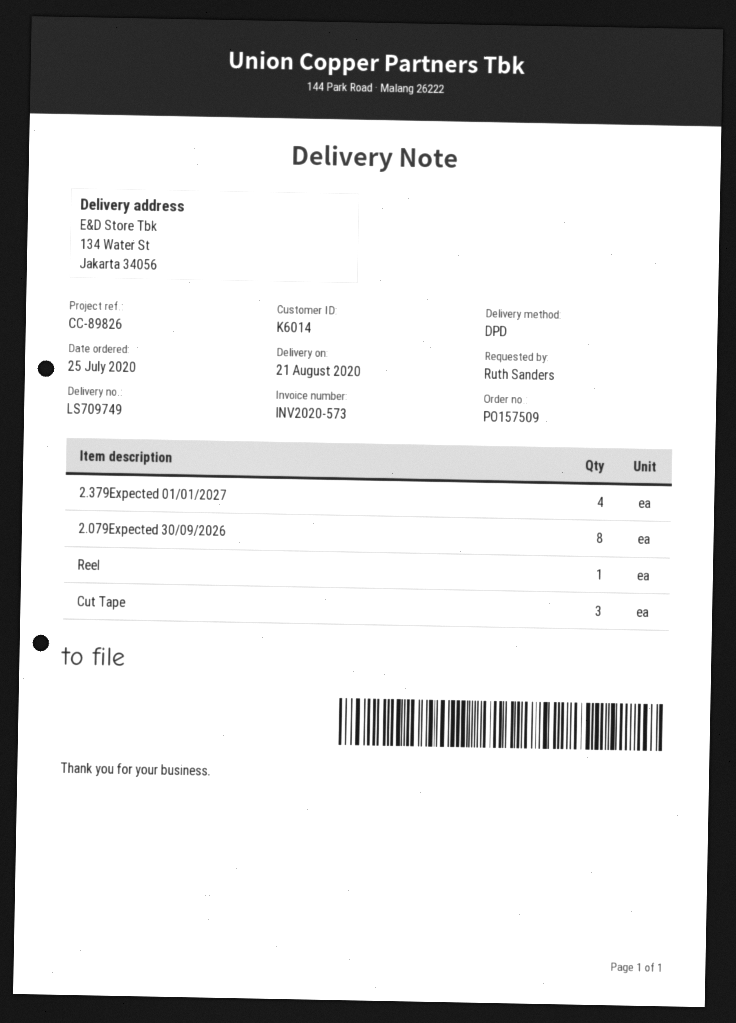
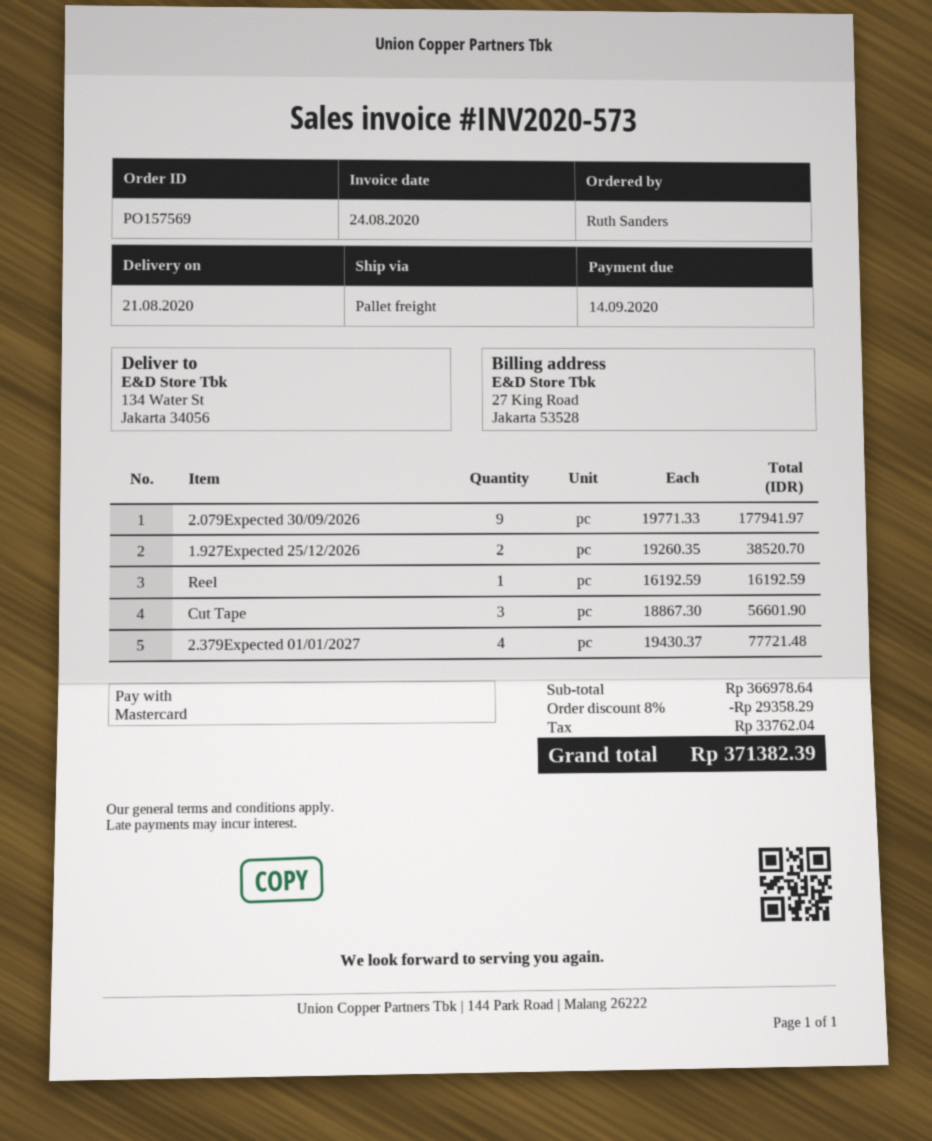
order number: PO157509 -> PO157569
shipping method: DPD -> pallet freight
2.079Expected 30/09/2026: 8 -> 9
1.927Expected 25/12/2026: none -> 2

